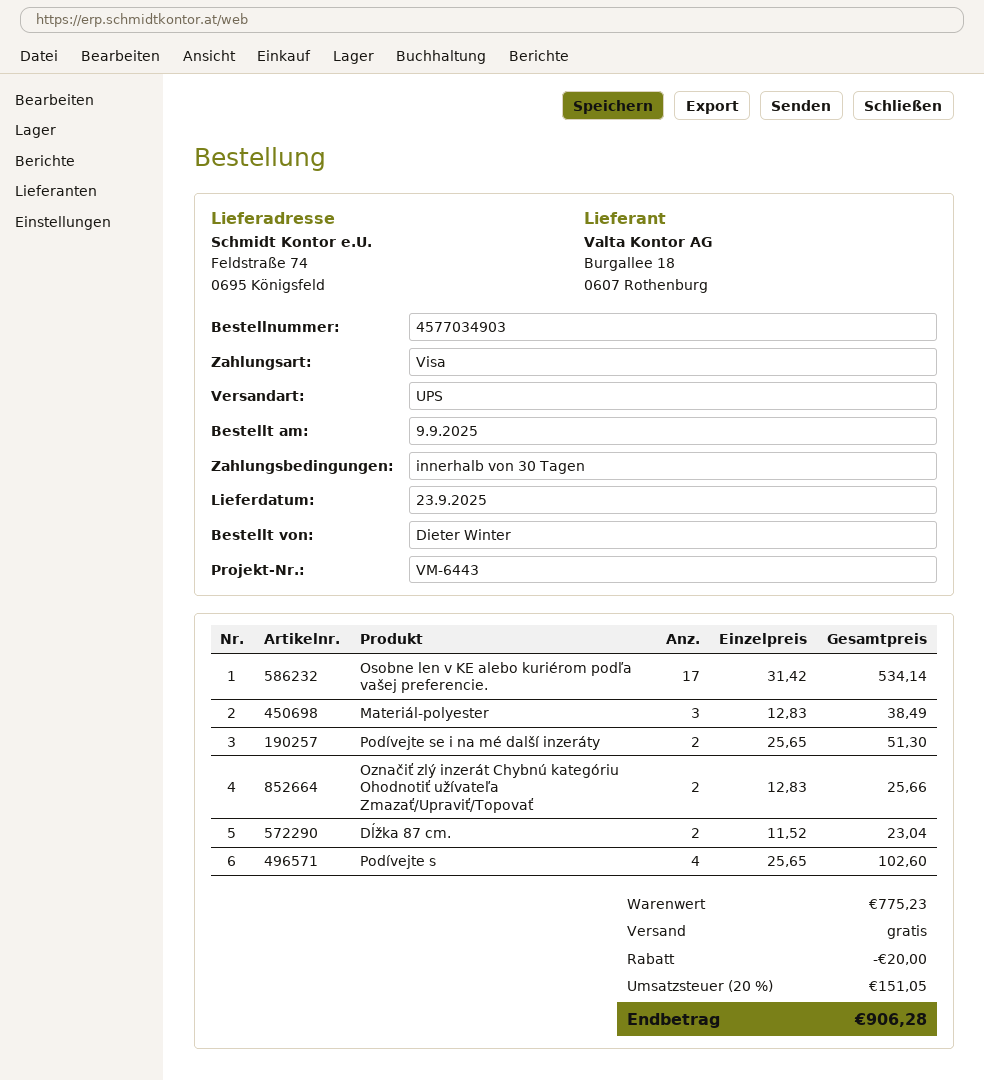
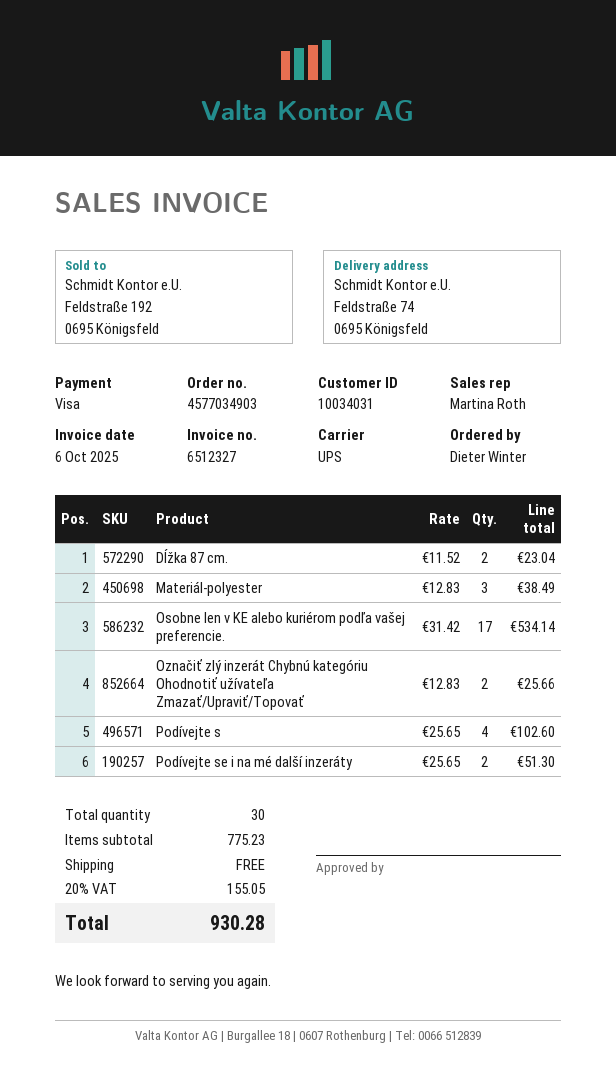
discount: 20.00 -> none
tax: 20% = 151.05 -> 20% = 155.05
total: 906.28 -> 930.28

